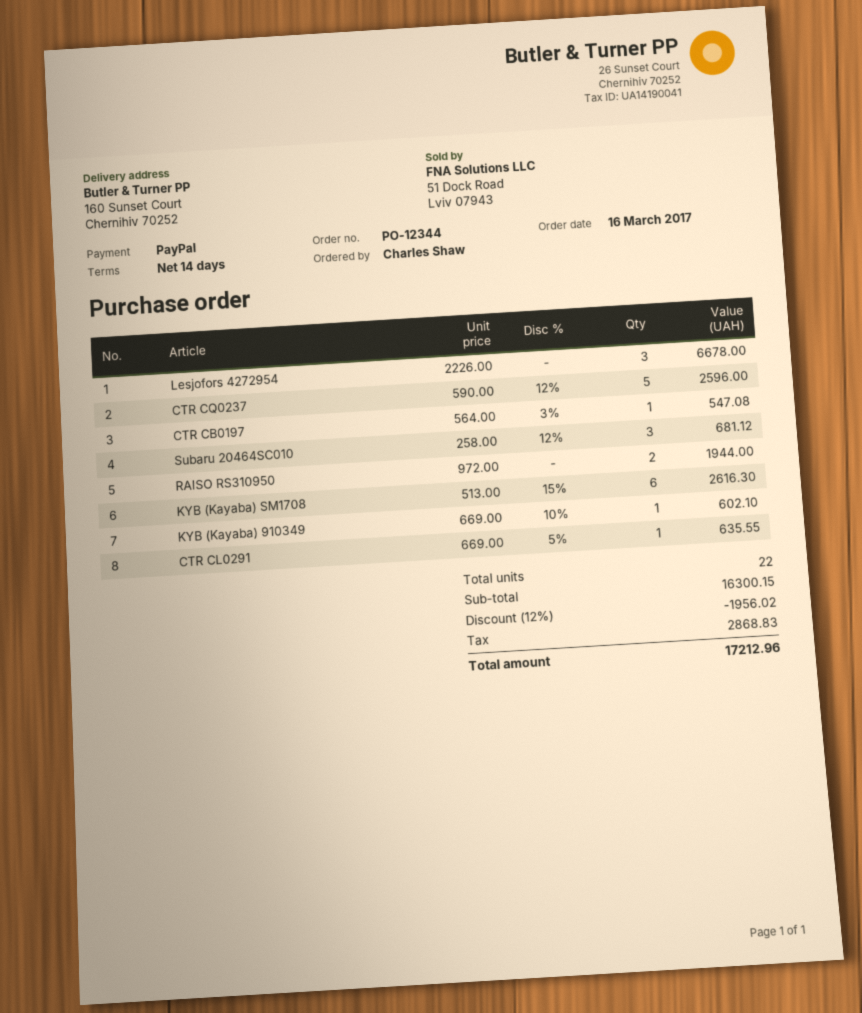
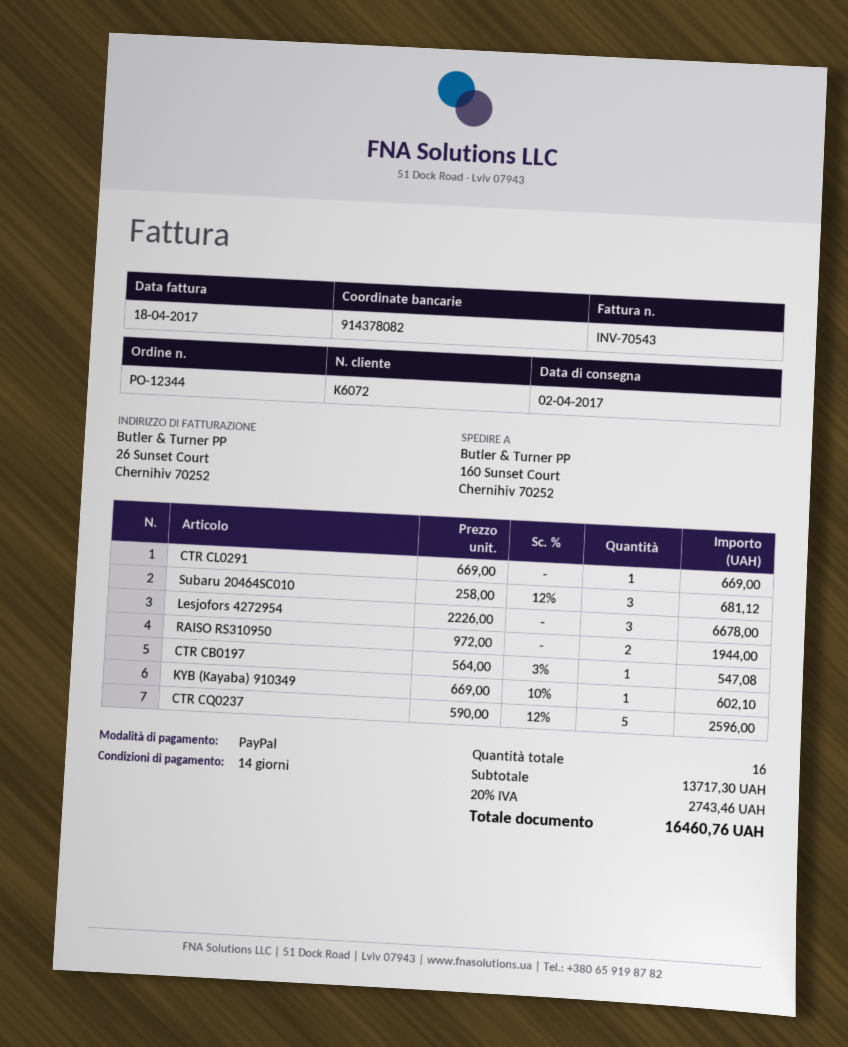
KYB (Kayaba) SM1708: 6 x 513.00 - 15% = 2616.30 -> none
CTR CL0291: 1 x 669.00 - 5% = 635.55 -> 1 x 669.00 = 669.00
total quantity: 22 -> 16
subtotal: 16300.15 -> 13717.30
discount: 12% = 1956.02 -> none
tax: 2868.83 -> 2743.46
total: 17212.96 -> 16460.76

